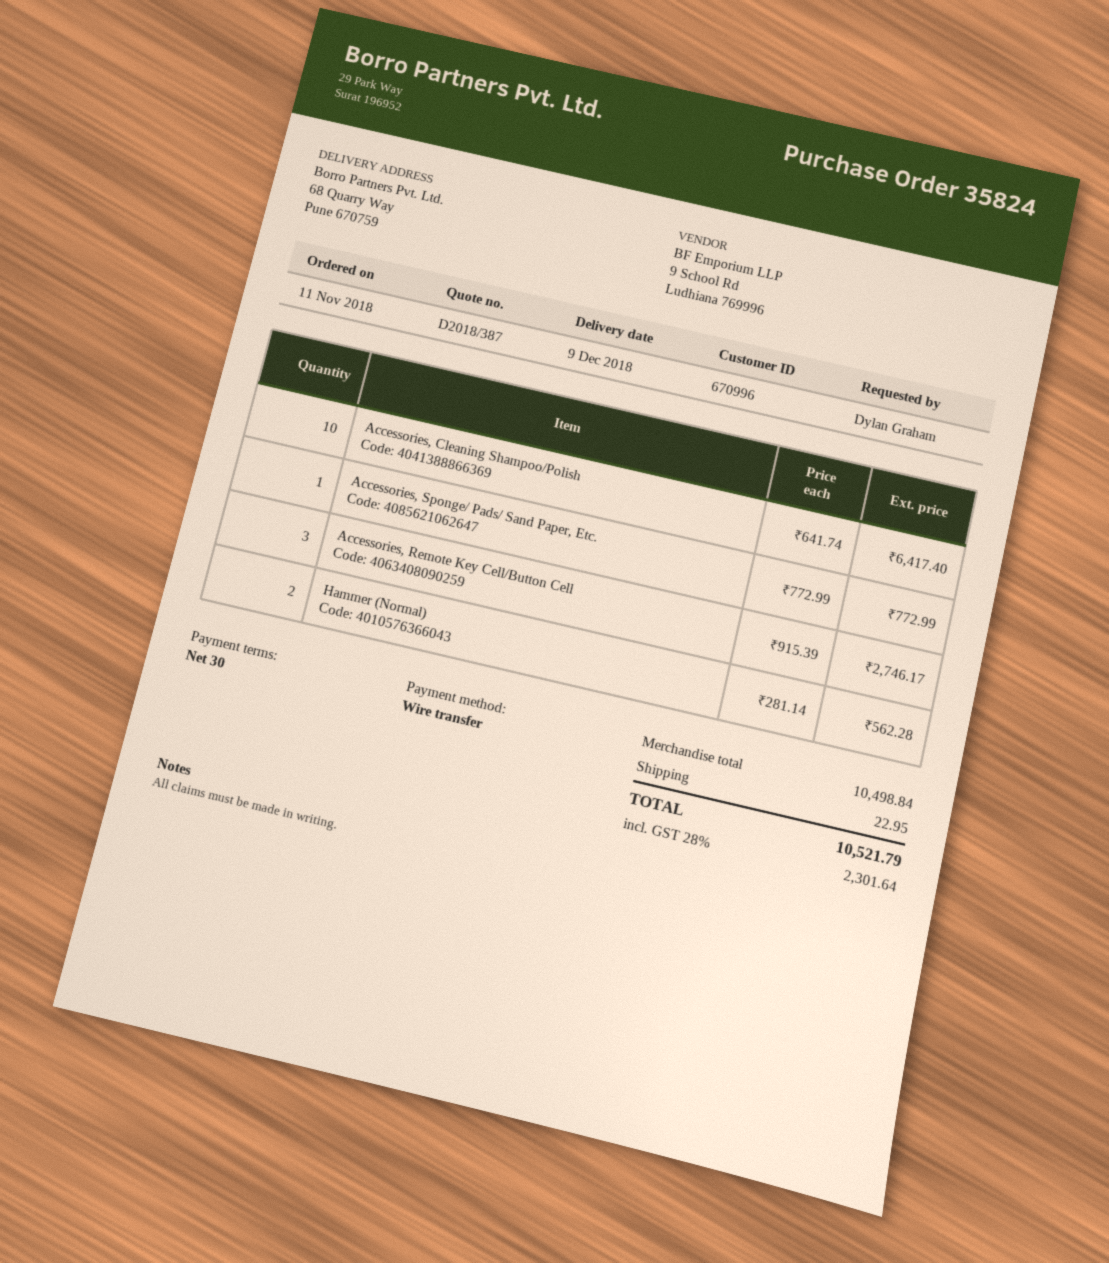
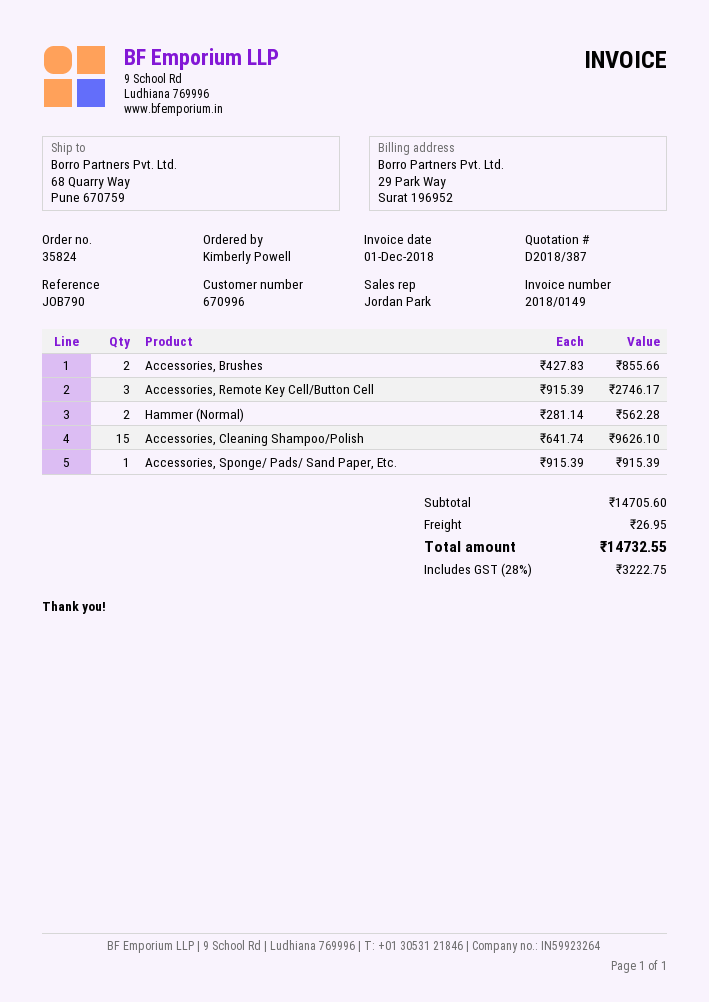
ordered by: Dylan Graham -> Kimberly Powell
Accessories, Cleaning Shampoo/Polish: 10 x 641.74 = 6417.40 -> 15 x 641.74 = 9626.10
Accessories, Sponge/ Pads/ Sand Paper, Etc.: 1 x 772.99 = 772.99 -> 1 x 915.39 = 915.39
Accessories, Brushes: none -> 2 x 427.83 = 855.66
subtotal: 10498.84 -> 14705.60
shipping: 22.95 -> 26.95
tax: 28% = 2301.64 -> 28% = 3222.75
total: 10521.79 -> 14732.55

